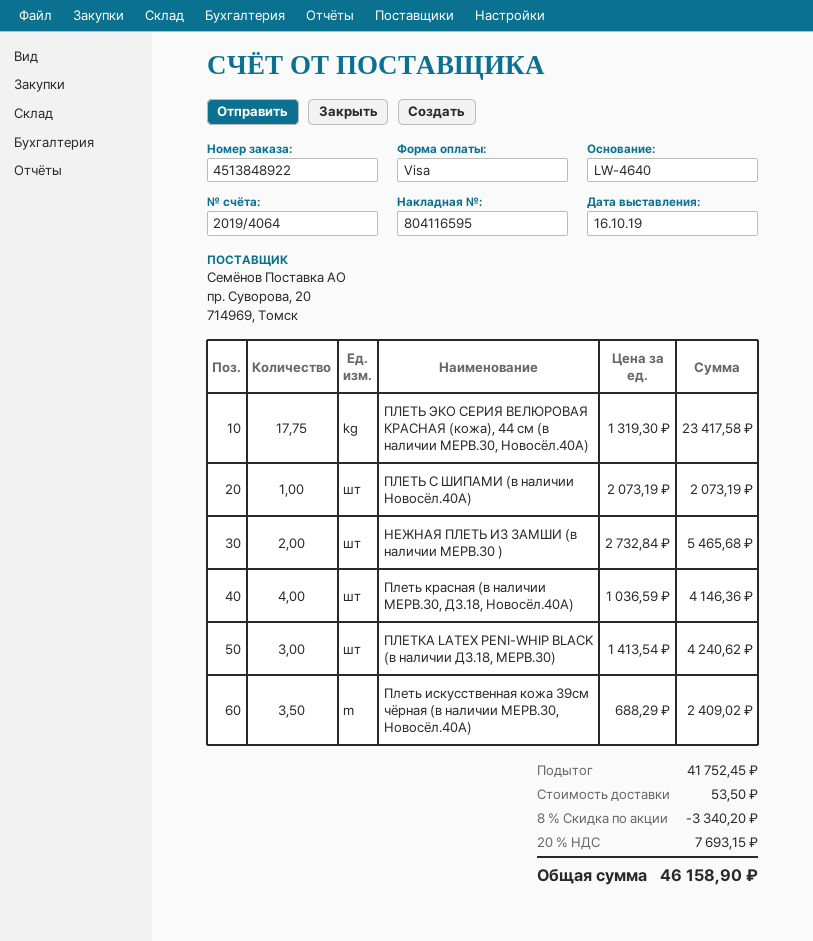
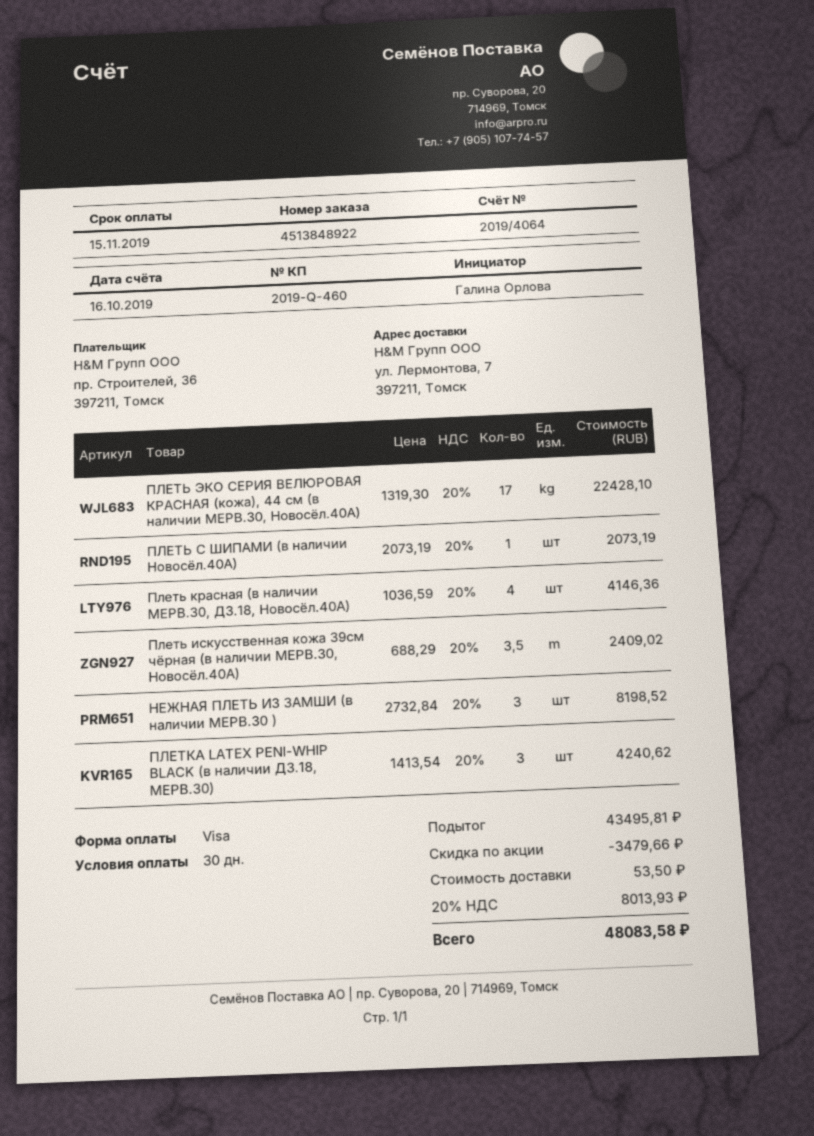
ПЛЕТЬ ЭКО СЕРИЯ ВЕЛЮРОВАЯ КРАСНАЯ (кожа), 44 см (в наличии МЕРВ.30, Новосёл.40А): 17.75 x 1319.30 = 23417.58 -> 17 x 1319.30 = 22428.10
НЕЖНАЯ ПЛЕТЬ ИЗ ЗАМШИ (в наличии МЕРВ.30 ): 2 x 2732.84 = 5465.68 -> 3 x 2732.84 = 8198.52
subtotal: 41752.45 -> 43495.81
discount: 3340.20 -> 3479.66
tax: 20% = 7693.15 -> 20% = 8013.93
total: 46158.90 -> 48083.58

